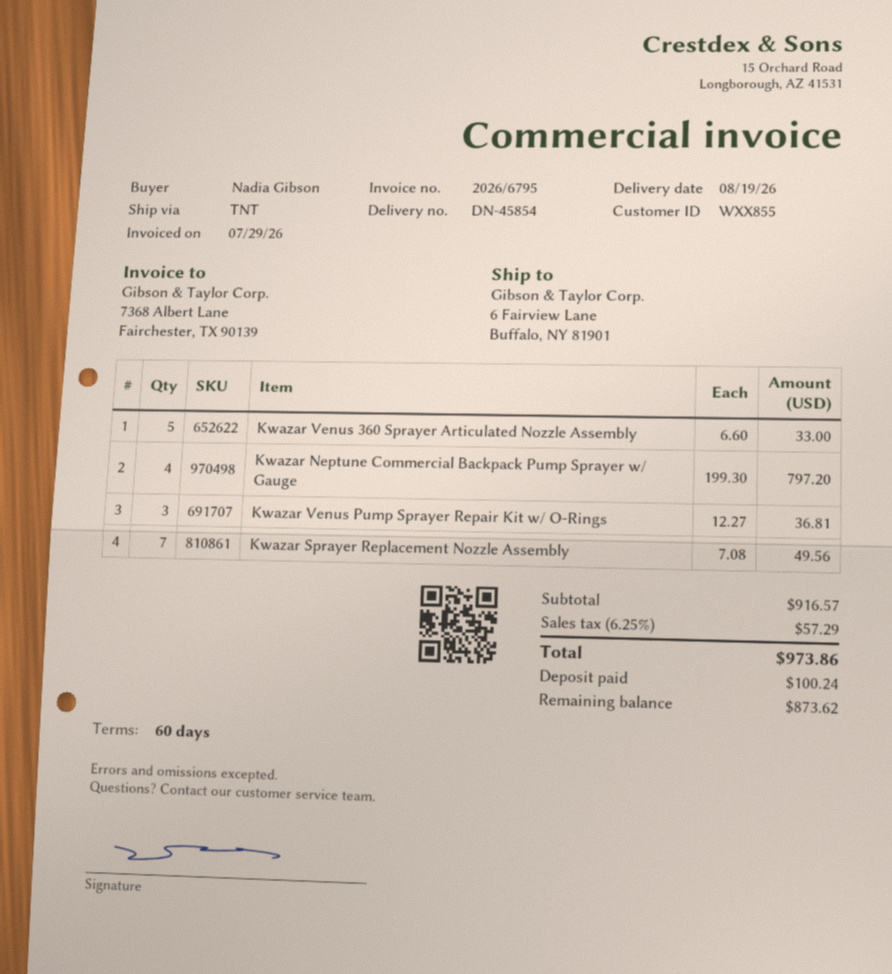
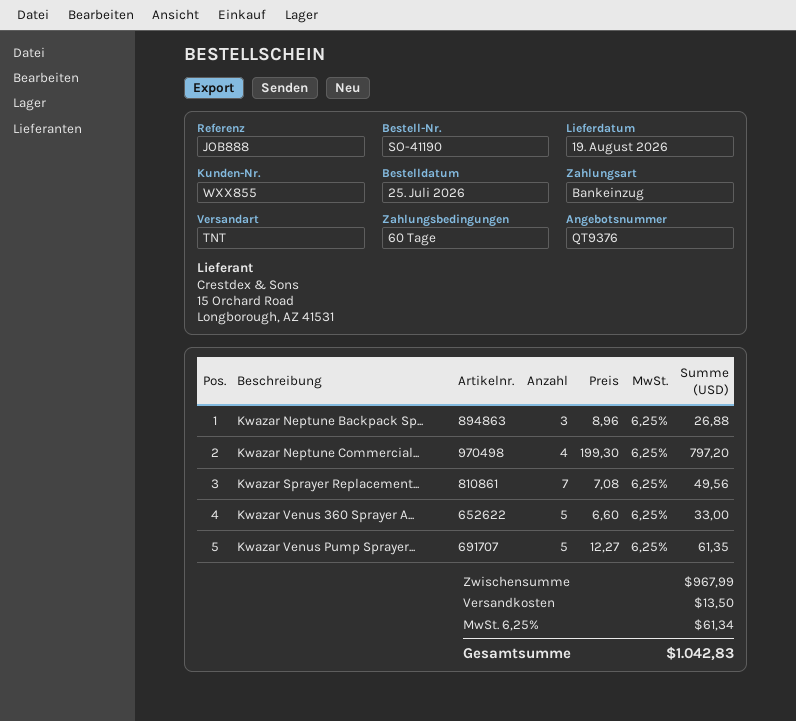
Kwazar Venus Pump Sprayer Repair Kit w/ O-Rings: 3 x 12.27 = 36.81 -> 5 x 12.27 = 61.35
Kwazar Neptune Backpack Sp...: none -> 3 x 8.96 = 26.88
subtotal: 916.57 -> 967.99
shipping: none -> 13.50
tax: 6.25% = 57.29 -> 6.25% = 61.34
total: 973.86 -> 1042.83

